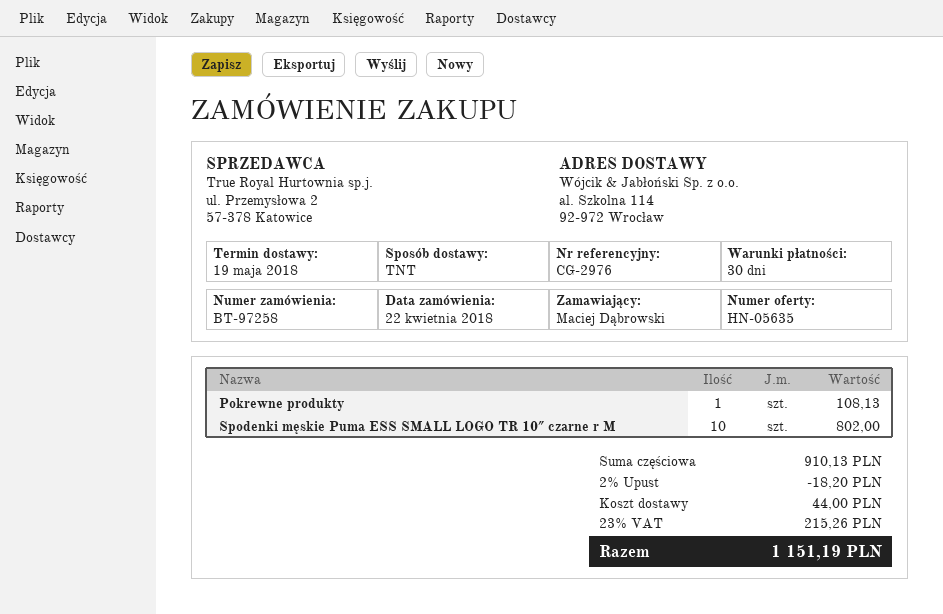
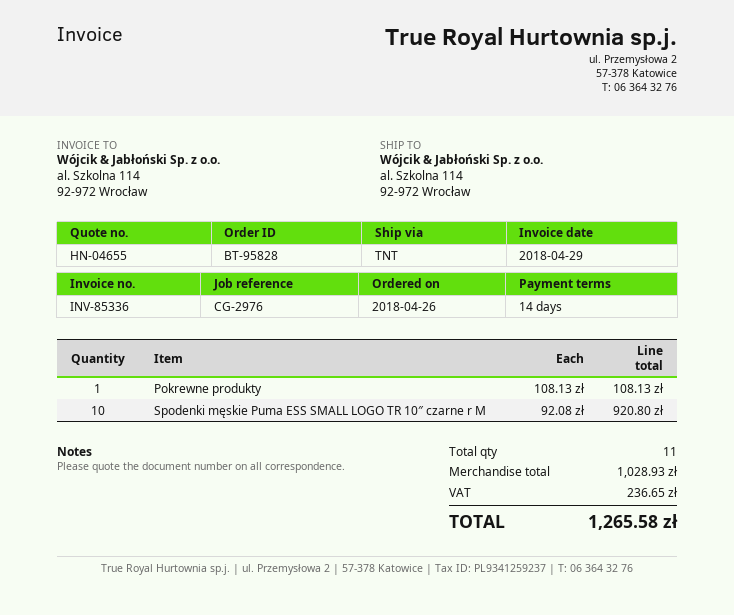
quote number: HN-05635 -> HN-04655
order number: BT-97258 -> BT-95828
order date: 2018-04-22 -> 2018-04-26
payment terms: 30 days -> 14 days
Spodenki męskie Puma ESS SMALL LOGO TR 10″ czarne r M: 10 for 802.00 -> 10 for 920.80
subtotal: 910.13 -> 1028.93
discount: 2% = 18.20 -> none
shipping: 44.00 -> none
tax: 215.26 -> 236.65
total: 1151.19 -> 1265.58

